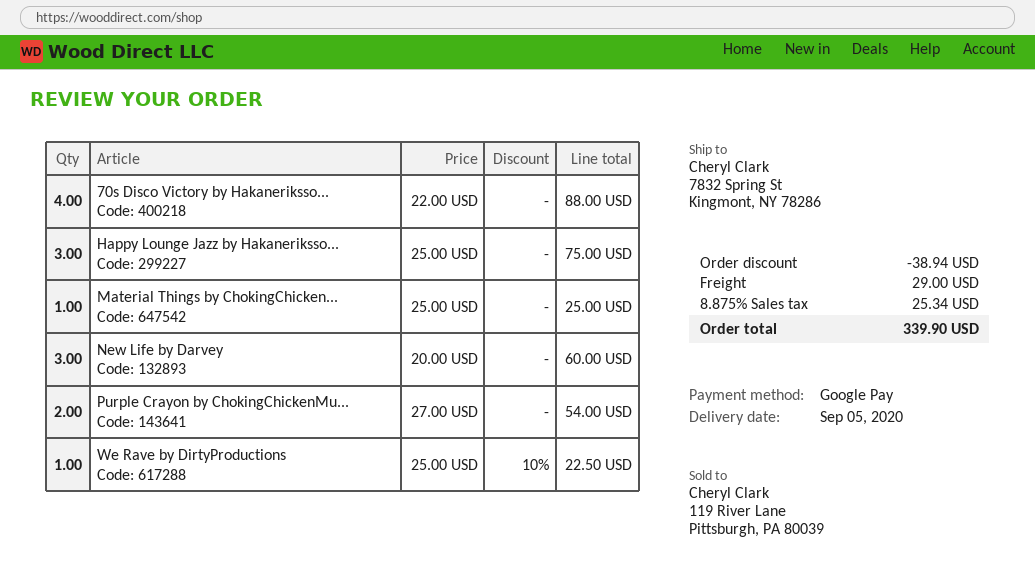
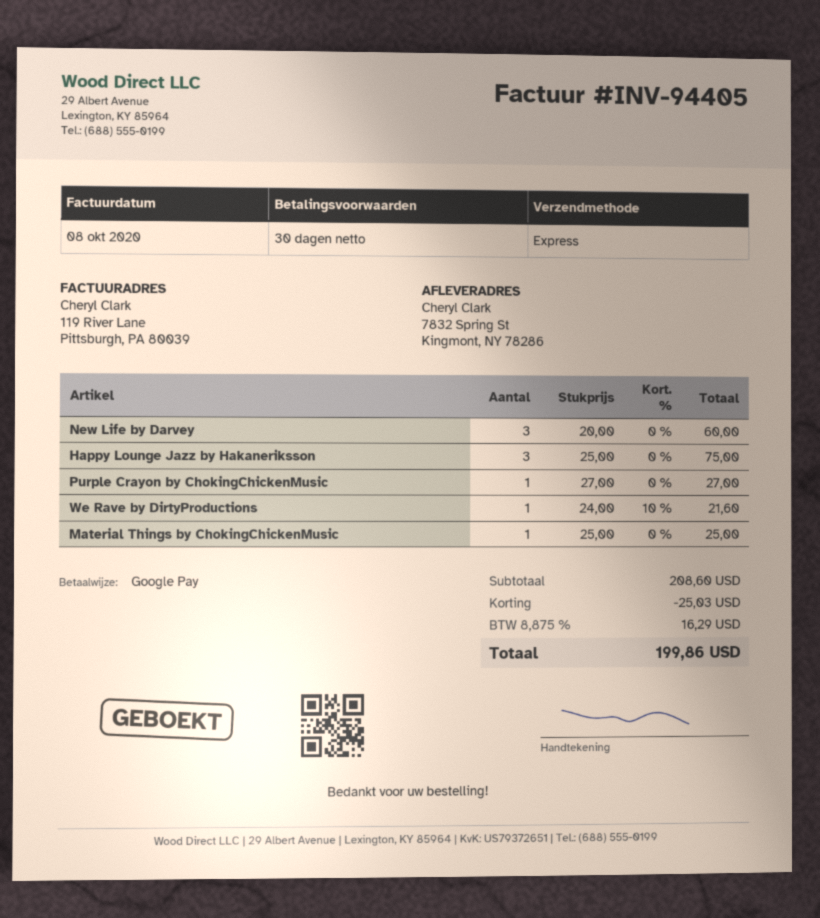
70s Disco Victory by Hakaneriksso...: 4 x 22.00 = 88.00 -> none
Purple Crayon by ChokingChickenMu...: 2 x 27.00 = 54.00 -> 1 x 27.00 = 27.00
We Rave by DirtyProductions: 1 x 25.00 - 10% = 22.50 -> 1 x 24.00 - 10% = 21.60
discount: 38.94 -> 25.03
shipping: 29.00 -> none
tax: 8.875% = 25.34 -> 8.875% = 16.29
total: 339.90 -> 199.86

